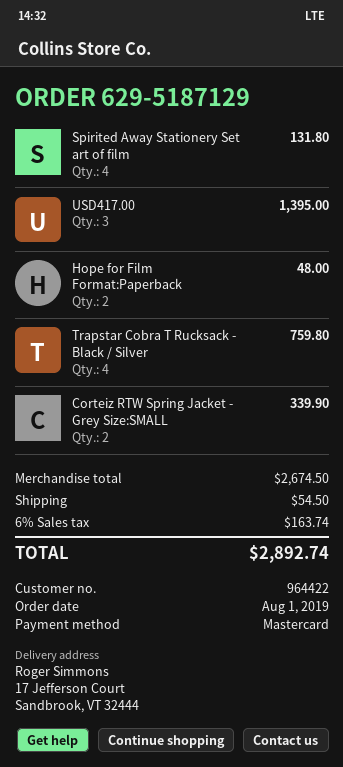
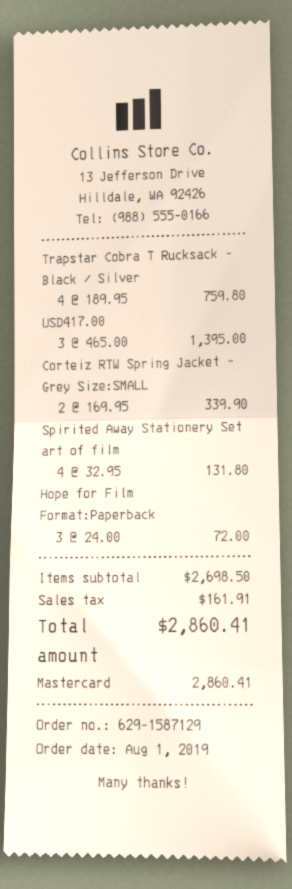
order number: 629-5187129 -> 629-1587129
Hope for Film Format:Paperback: 2 for 48.00 -> 3 for 72.00
subtotal: 2674.50 -> 2698.50
shipping: 54.50 -> none
tax: 163.74 -> 161.91
total: 2892.74 -> 2860.41

